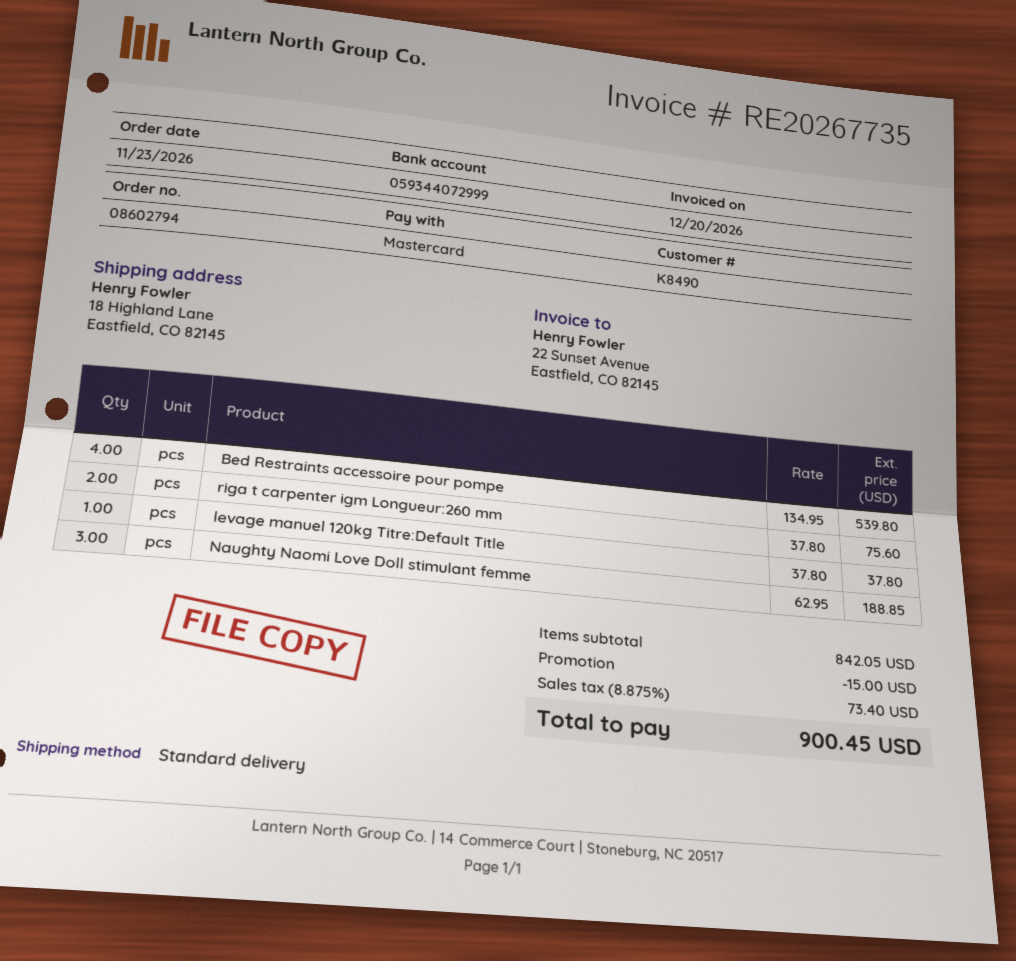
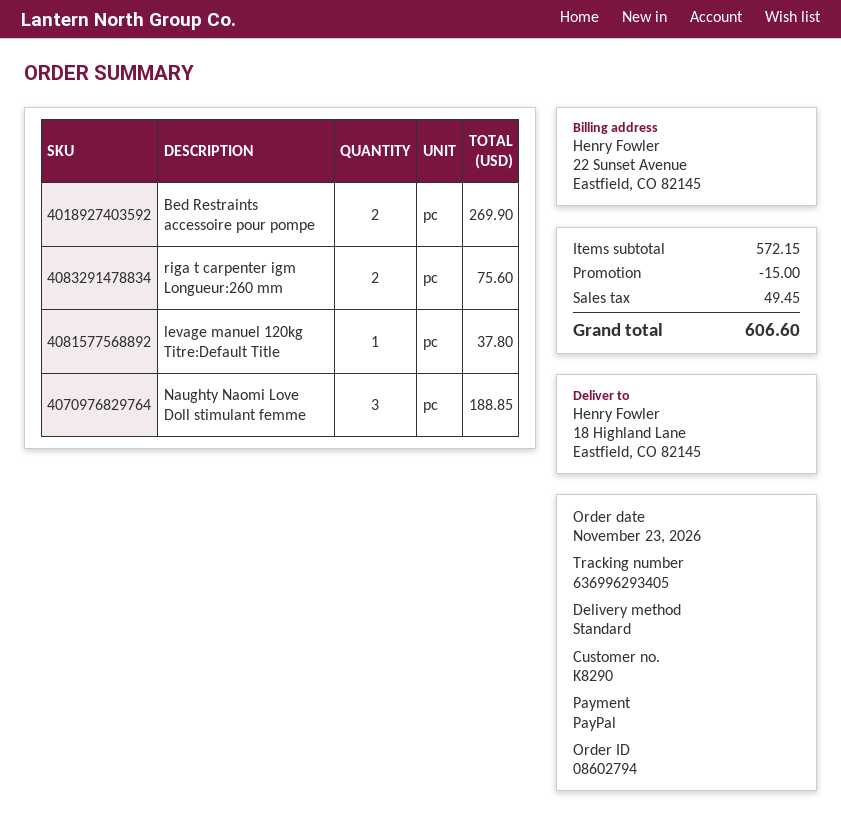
customer number: K8490 -> K8290
payment method: Mastercard -> PayPal
Bed Restraints accessoire pour pompe: 4 for 539.80 -> 2 for 269.90
subtotal: 842.05 -> 572.15
tax: 73.40 -> 49.45
total: 900.45 -> 606.60

